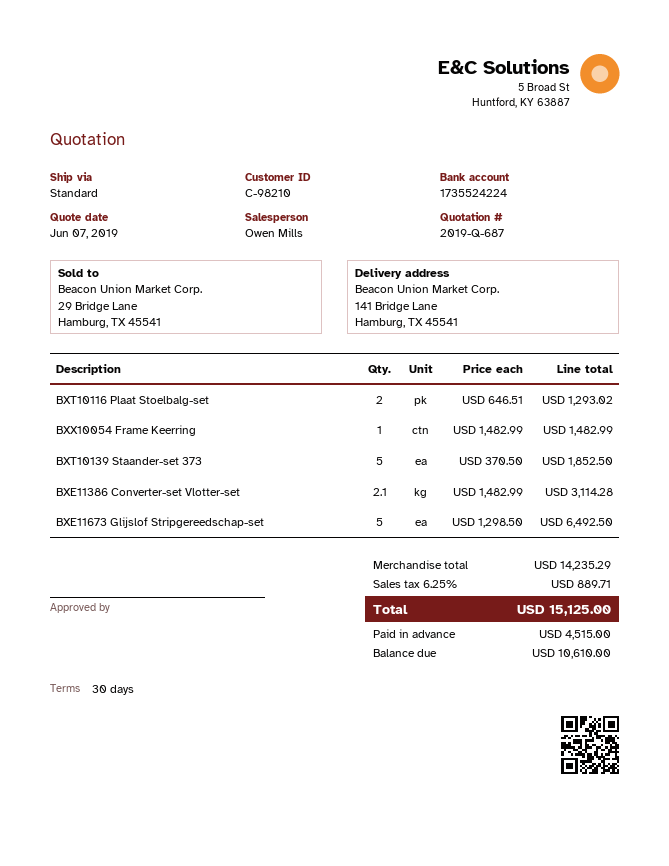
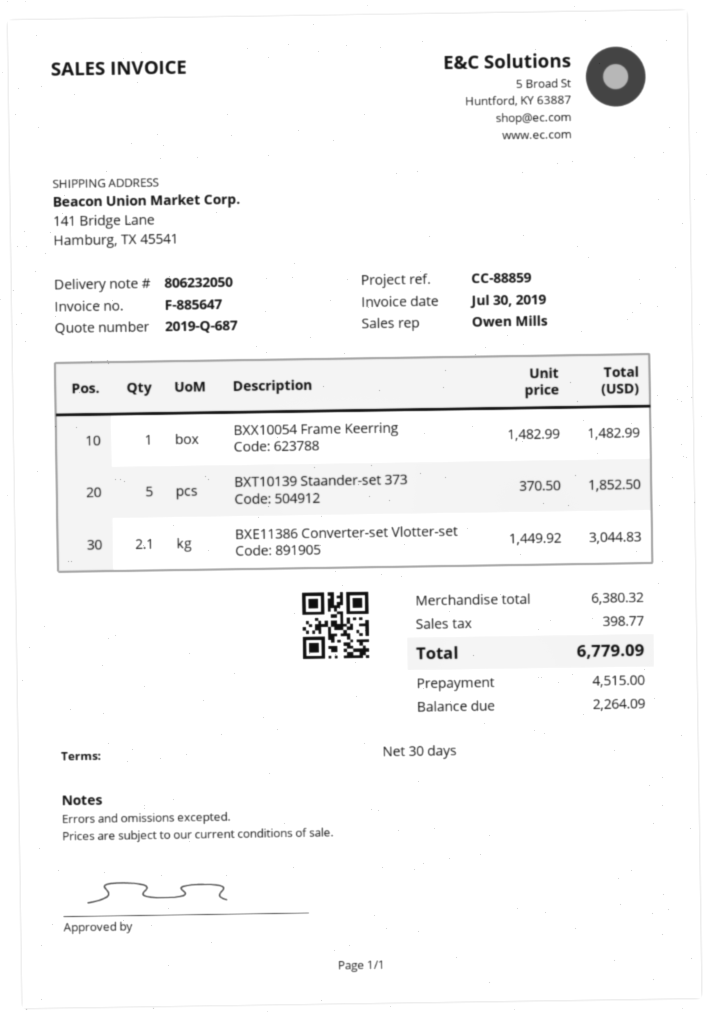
BXT10116 Plaat Stoelbalg-set: 2 x 646.51 = 1293.02 -> none
BXE11386 Converter-set Vlotter-set: 2.1 x 1482.99 = 3114.28 -> 2.1 x 1449.92 = 3044.83
BXE11673 Glijslof Stripgereedschap-set: 5 x 1298.50 = 6492.50 -> none
subtotal: 14235.29 -> 6380.32
tax: 889.71 -> 398.77
total: 15125.00 -> 6779.09
balance: 10610.00 -> 2264.09

